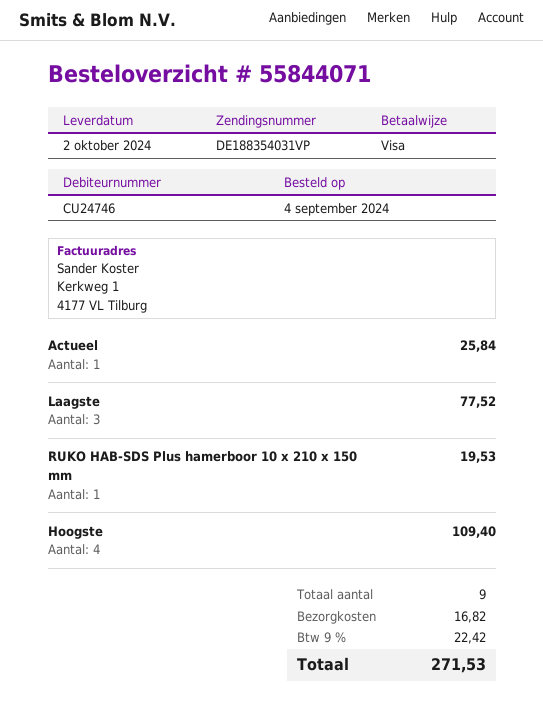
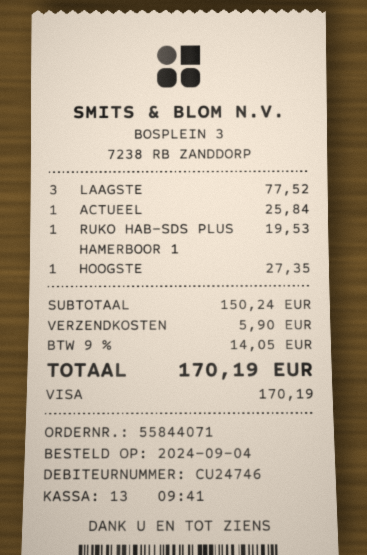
Hoogste: 4 for 109.40 -> 1 for 27.35
shipping: 16.82 -> 5.90
tax: 9% = 22.42 -> 9% = 14.05
total: 271.53 -> 170.19

